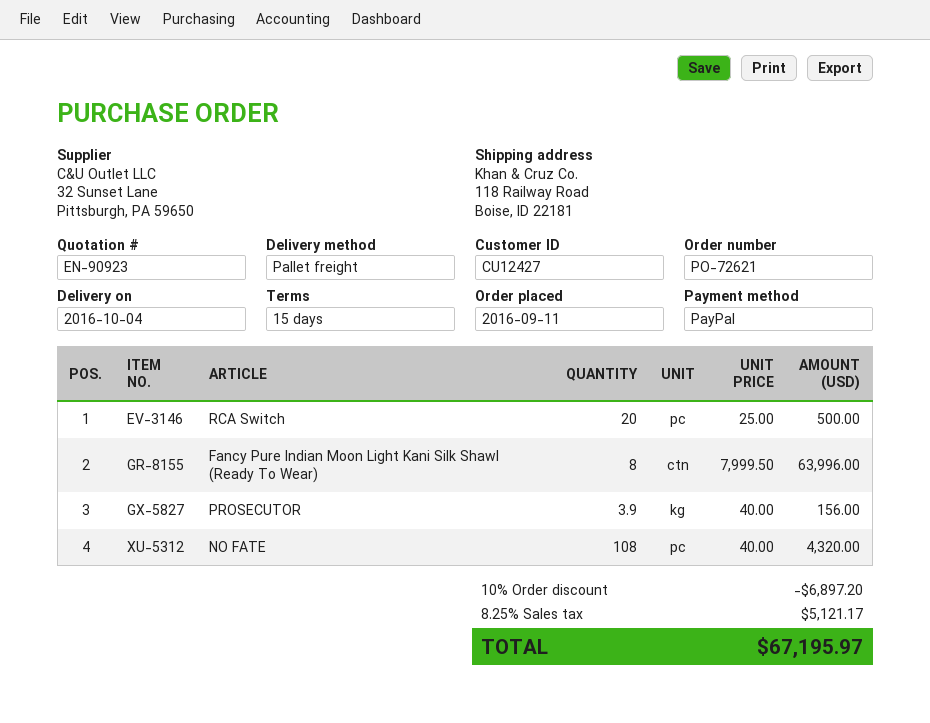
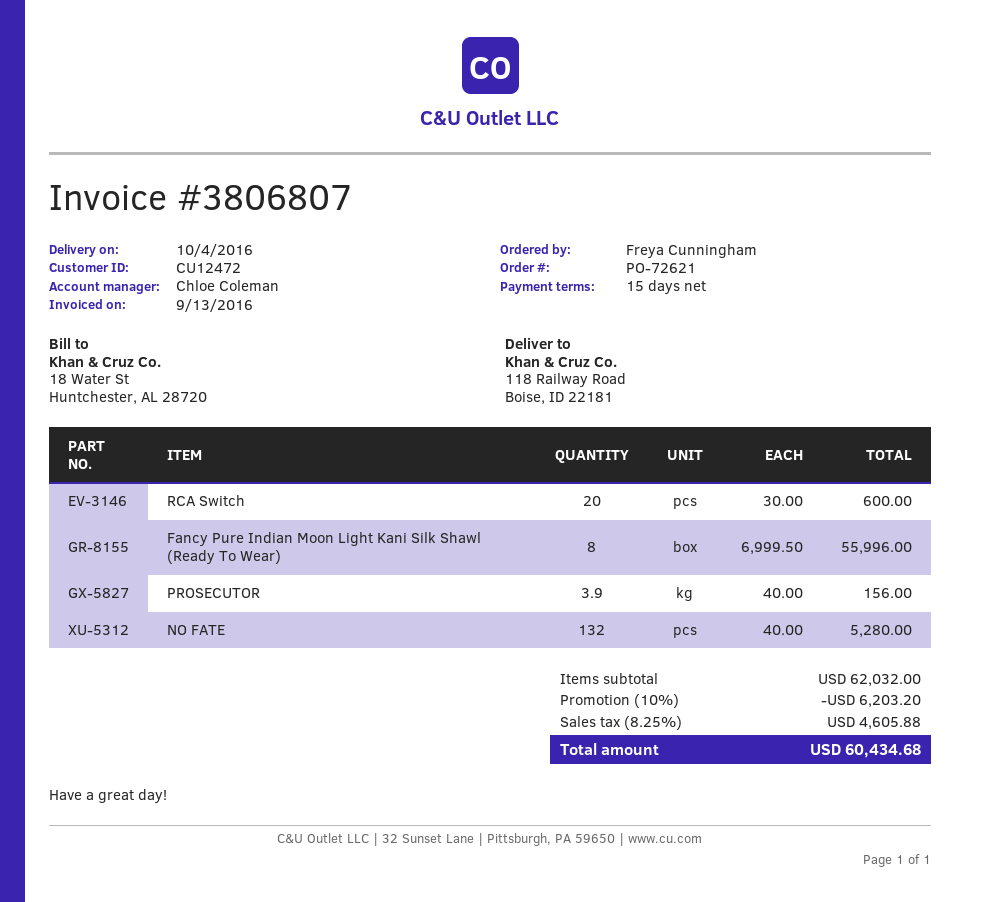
customer number: CU12427 -> CU12472
RCA Switch: 20 x 25.00 = 500.00 -> 20 x 30.00 = 600.00
Fancy Pure Indian Moon Light Kani Silk Shawl (Ready To Wear): 8 x 7999.50 = 63996.00 -> 8 x 6999.50 = 55996.00
NO FATE: 108 x 40.00 = 4320.00 -> 132 x 40.00 = 5280.00
discount: 10% = 6897.20 -> 10% = 6203.20
tax: 8.25% = 5121.17 -> 8.25% = 4605.88
total: 67195.97 -> 60434.68

